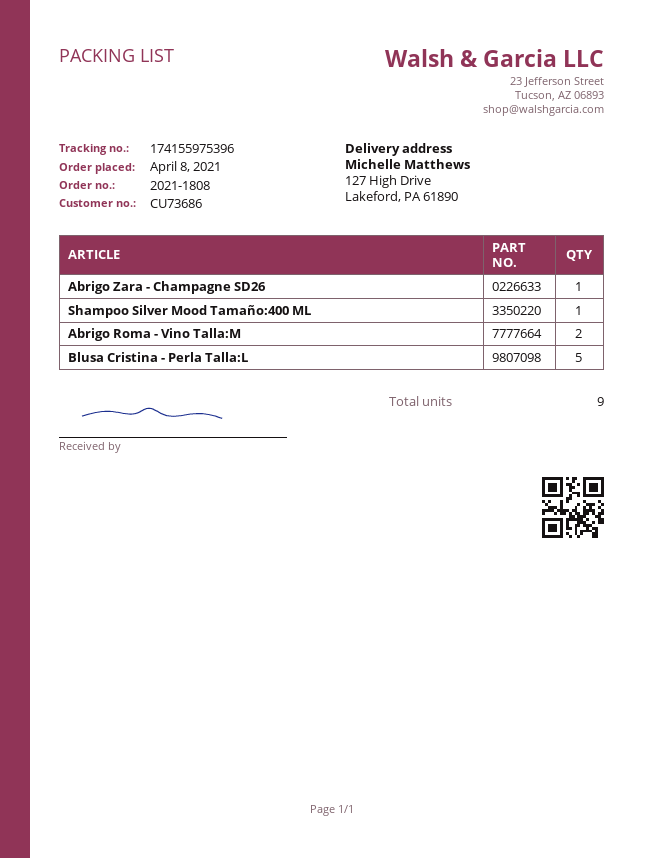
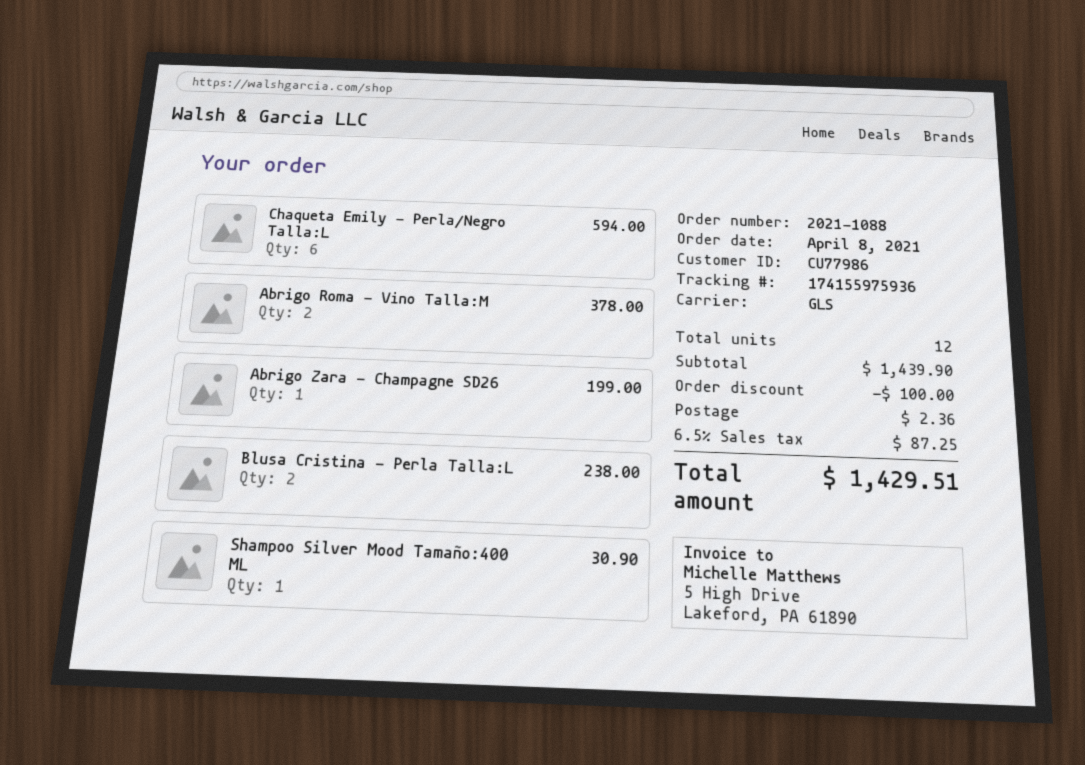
order number: 2021-1808 -> 2021-1088
customer number: CU73686 -> CU77986
tracking number: 174155975396 -> 174155975936
Blusa Cristina - Perla Talla:L: 5 -> 2
Chaqueta Emily - Perla/Negro Talla:L: none -> 6
total quantity: 9 -> 12

